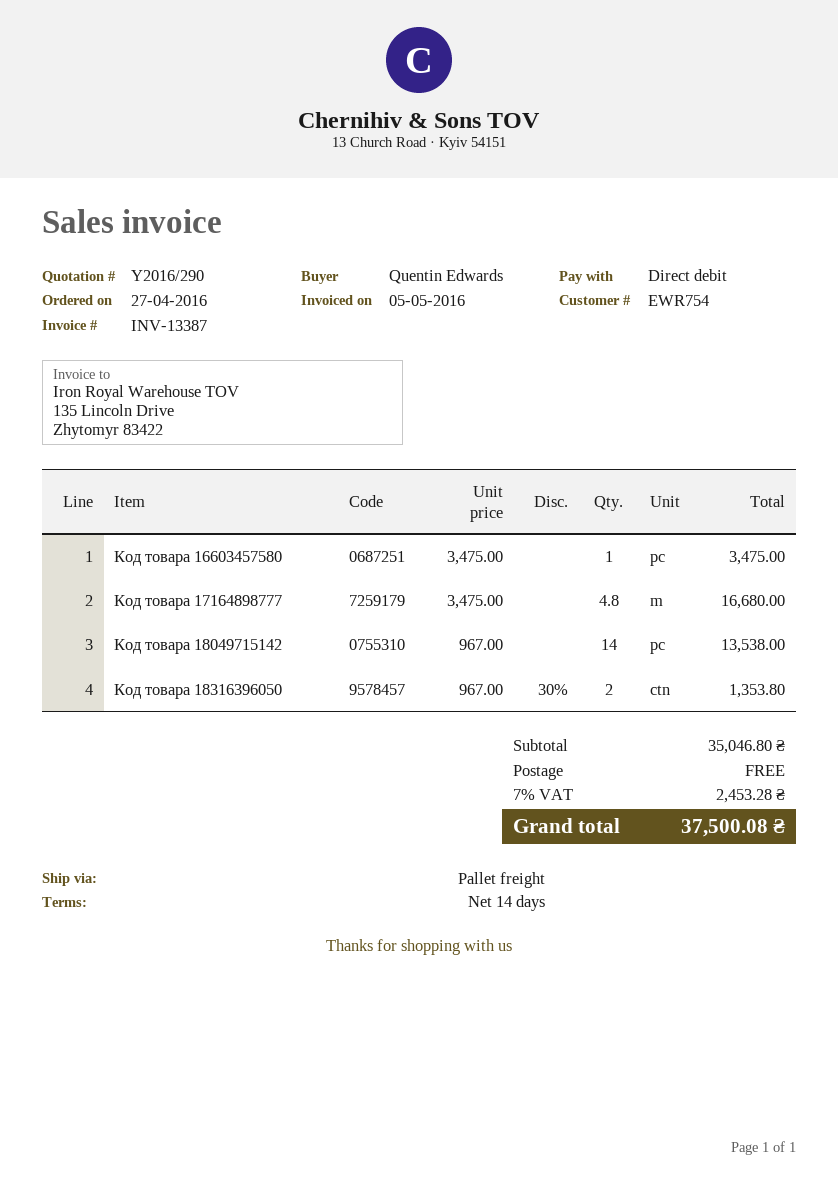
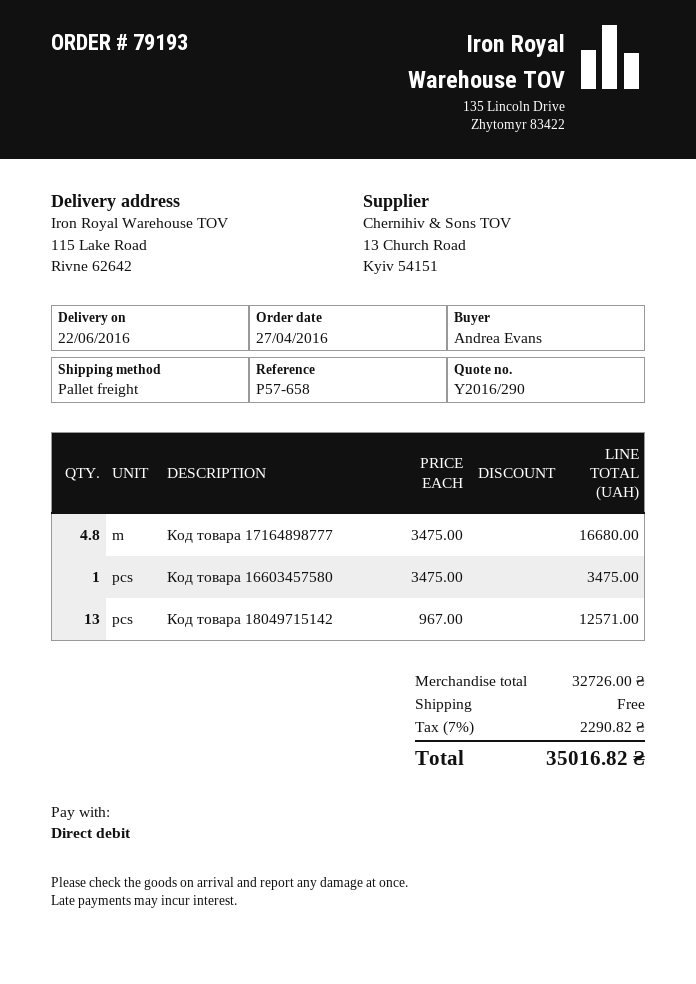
ordered by: Quentin Edwards -> Andrea Evans
Код товара 18049715142: 14 x 967.00 = 13538.00 -> 13 x 967.00 = 12571.00
Код товара 18316396050: 2 x 967.00 - 30% = 1353.80 -> none
subtotal: 35046.80 -> 32726.00
tax: 7% = 2453.28 -> 7% = 2290.82
total: 37500.08 -> 35016.82

